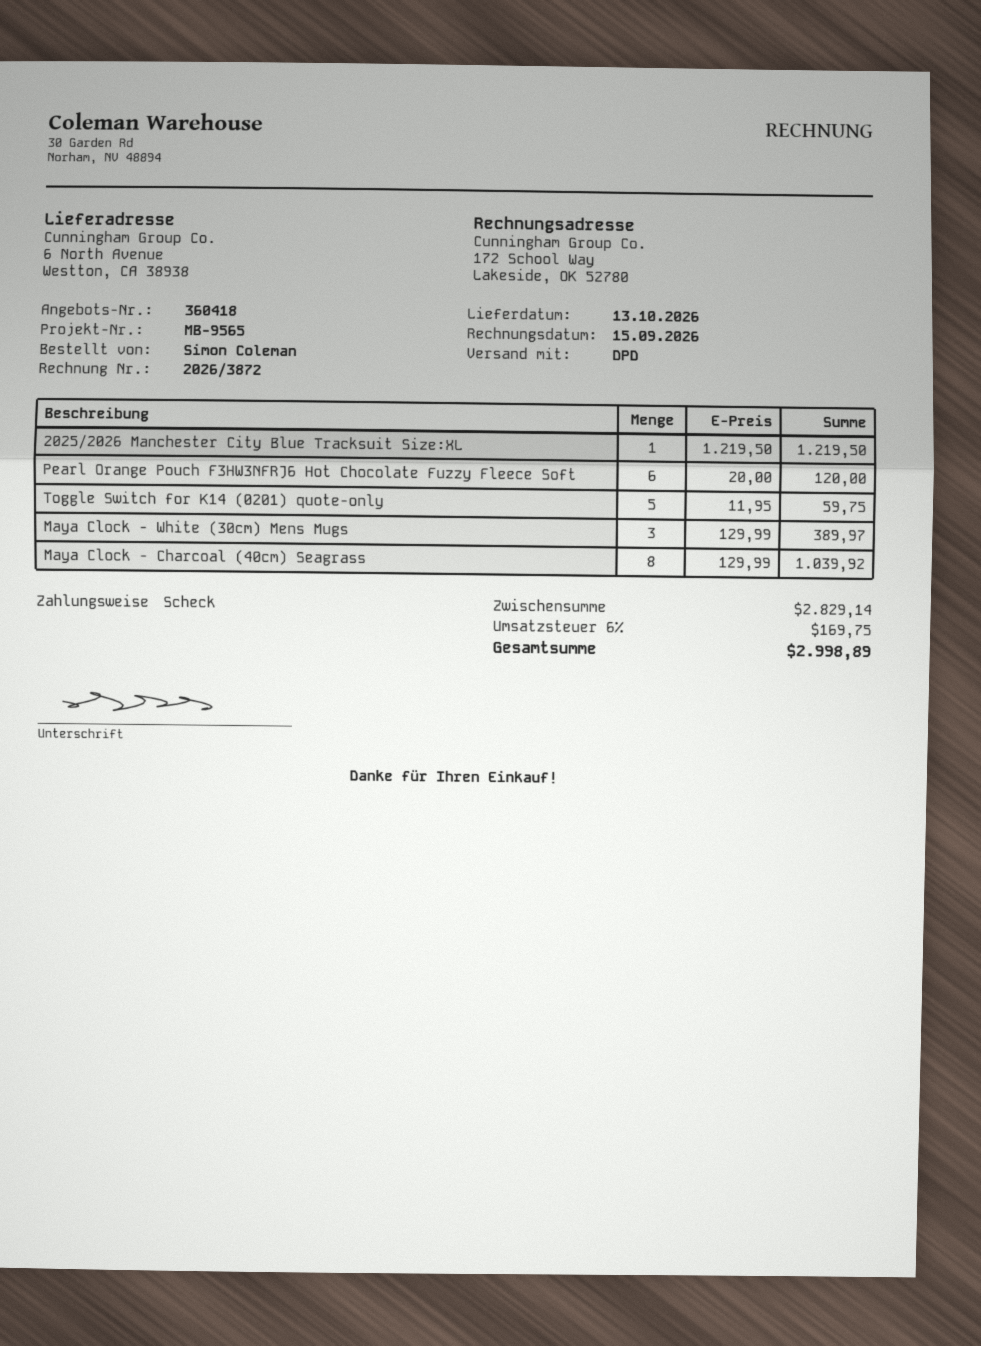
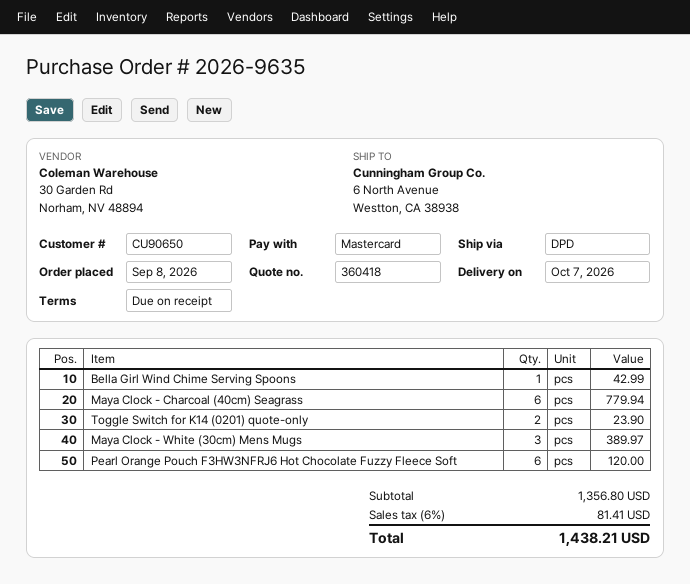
delivery date: 2026-10-13 -> 2026-10-07
payment method: cheque -> Mastercard
2025/2026 Manchester City Blue Tracksuit Size:XL: 1 for 1219.50 -> none
Toggle Switch for K14 (0201) quote-only: 5 for 59.75 -> 2 for 23.90
Maya Clock - Charcoal (40cm) Seagrass: 8 for 1039.92 -> 6 for 779.94
Bella Girl Wind Chime Serving Spoons: none -> 1 for 42.99
subtotal: 2829.14 -> 1356.80
tax: 6% = 169.75 -> 6% = 81.41
total: 2998.89 -> 1438.21

